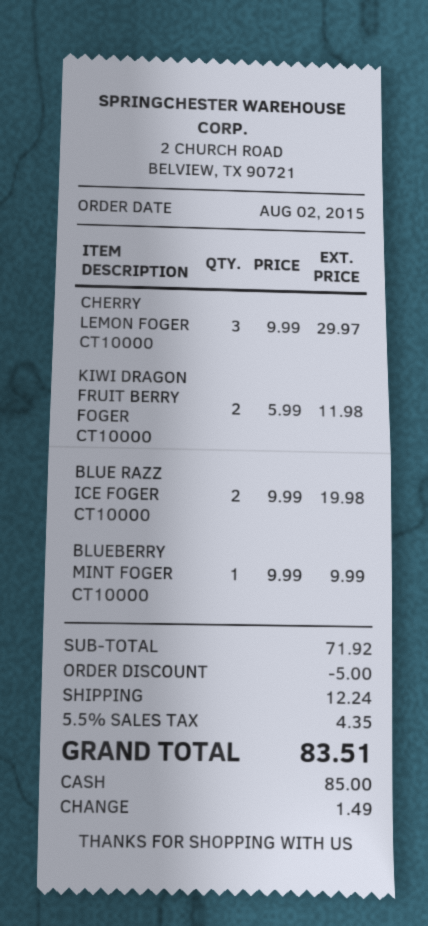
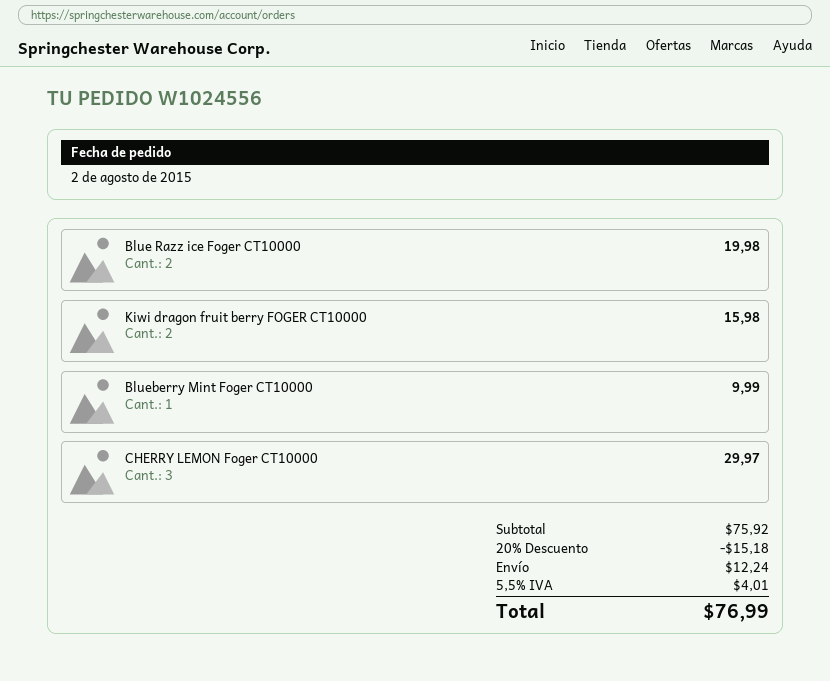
KIWI DRAGON FRUIT BERRY FOGER CT10000: 2 for 11.98 -> 2 for 15.98
subtotal: 71.92 -> 75.92
discount: 5.00 -> 15.18
tax: 5.5% = 4.35 -> 5.5% = 4.01
total: 83.51 -> 76.99

